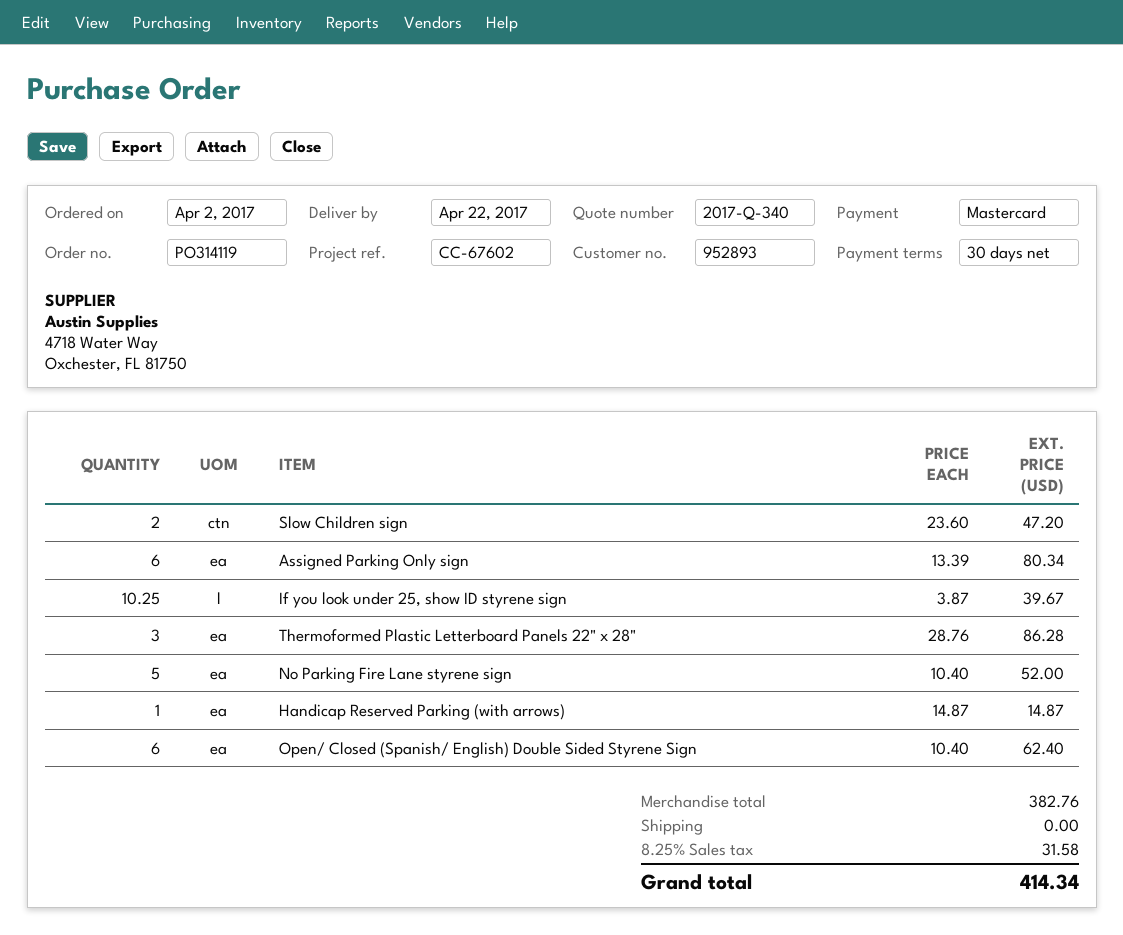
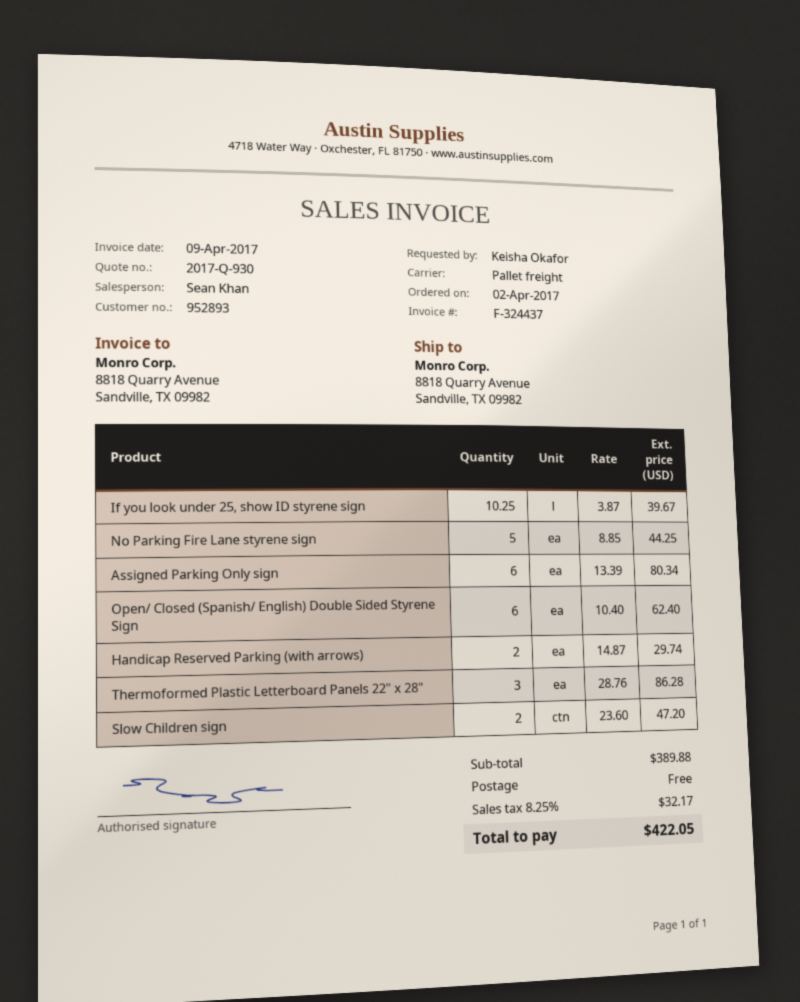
quote number: 2017-Q-340 -> 2017-Q-930
No Parking Fire Lane styrene sign: 5 x 10.40 = 52.00 -> 5 x 8.85 = 44.25
Handicap Reserved Parking (with arrows): 1 x 14.87 = 14.87 -> 2 x 14.87 = 29.74
subtotal: 382.76 -> 389.88
tax: 8.25% = 31.58 -> 8.25% = 32.17
total: 414.34 -> 422.05

